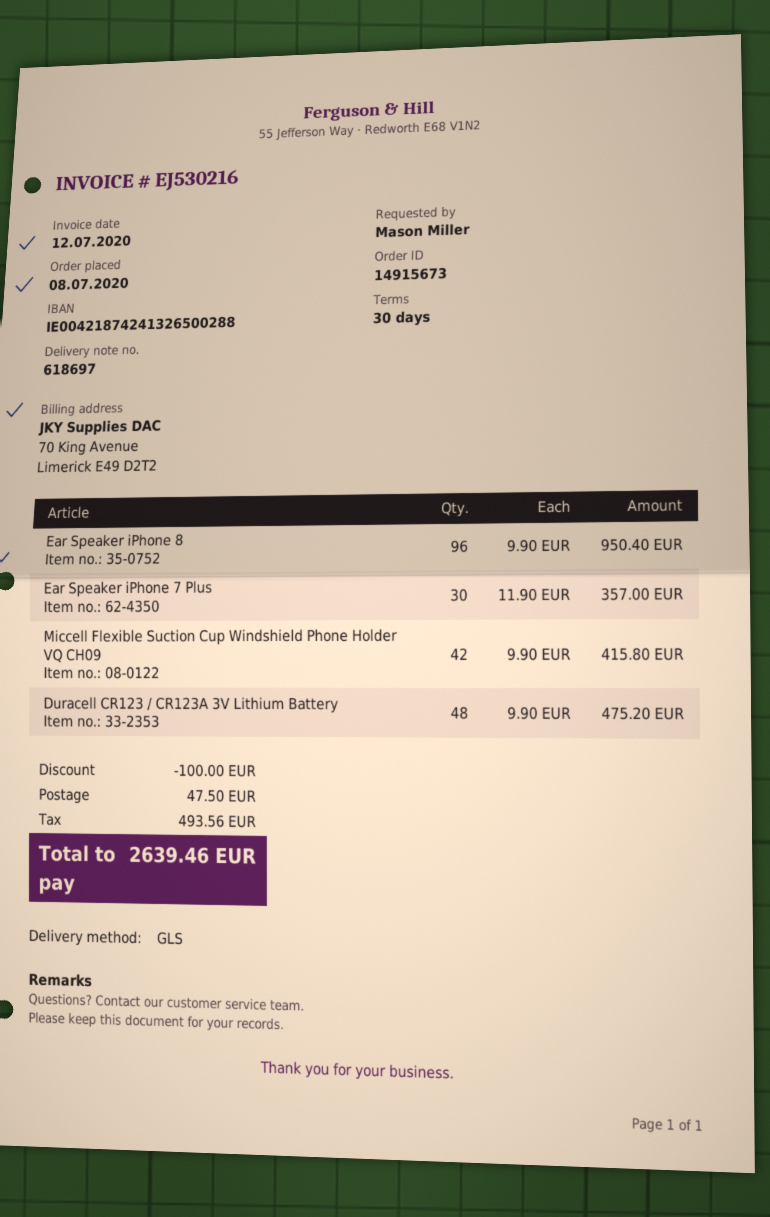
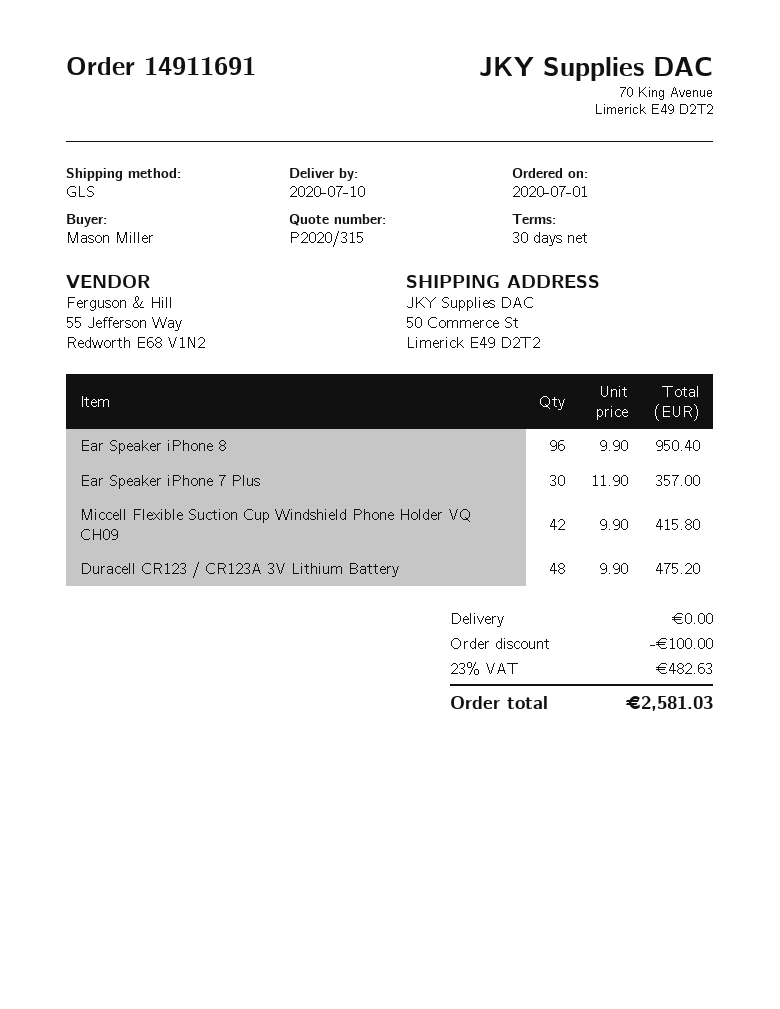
order number: 14915673 -> 14911691
order date: 2020-07-08 -> 2020-07-01
shipping: 47.50 -> 0.00
tax: 493.56 -> 482.63
total: 2639.46 -> 2581.03

